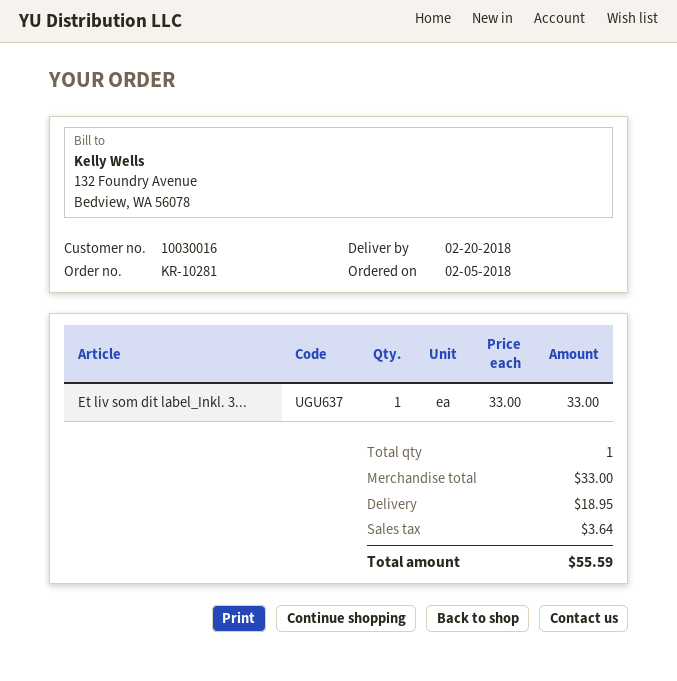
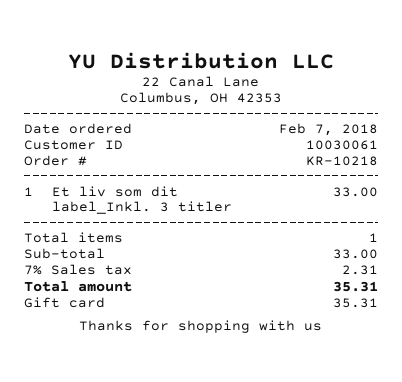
order number: KR-10281 -> KR-10218
order date: 2018-02-05 -> 2018-02-07
customer number: 10030016 -> 10030061
shipping: 18.95 -> none
tax: 3.64 -> 2.31
total: 55.59 -> 35.31

